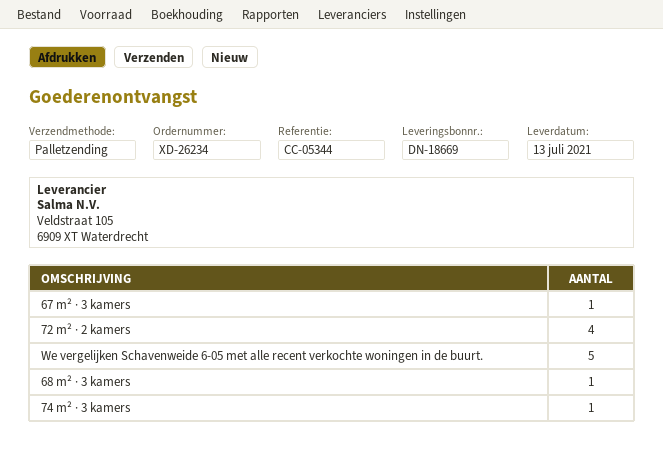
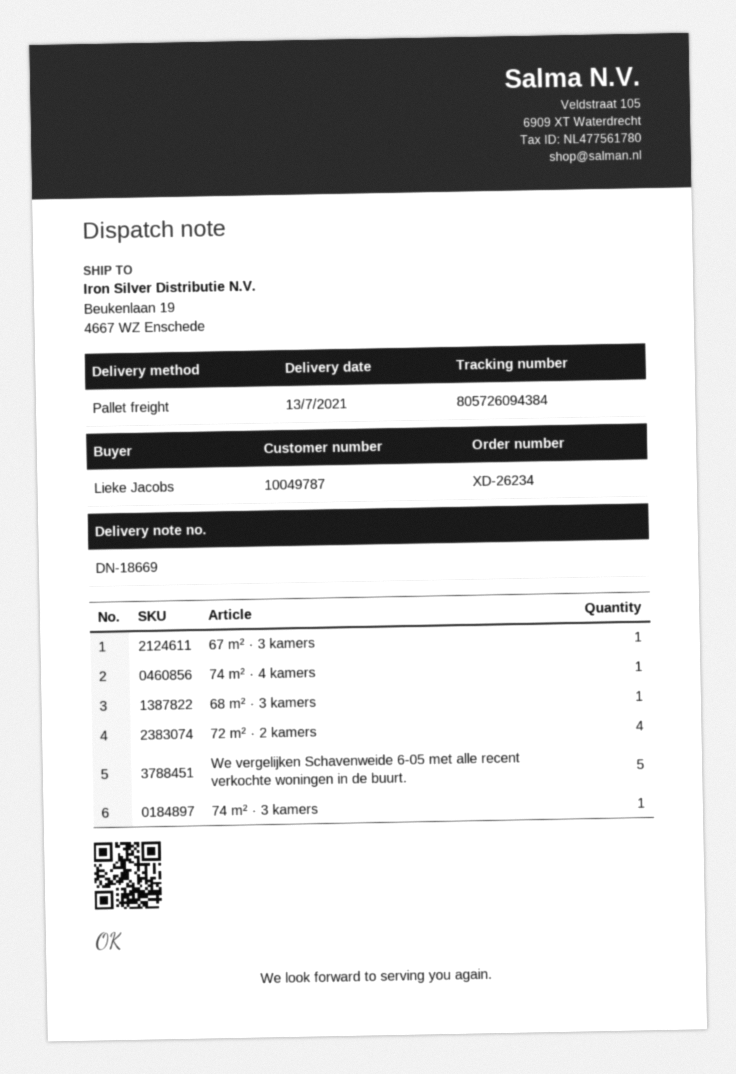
74 m² · 4 kamers: none -> 1

